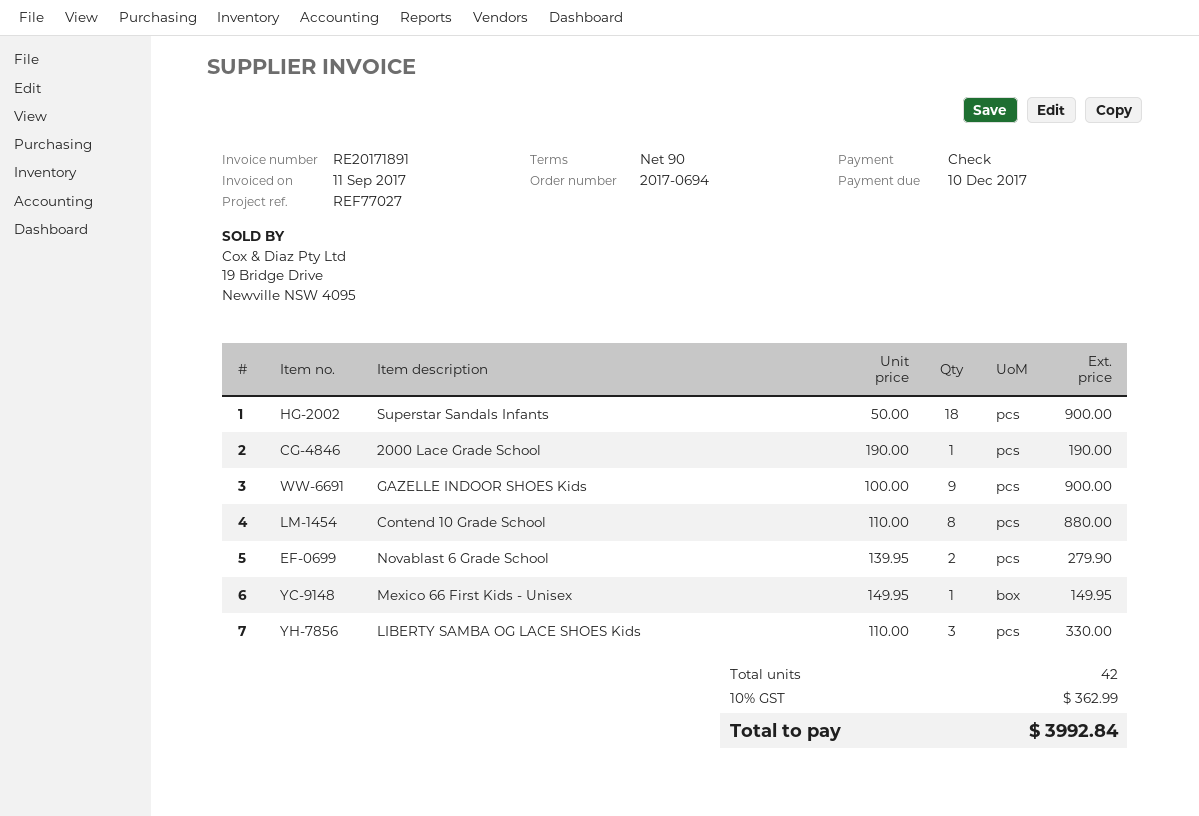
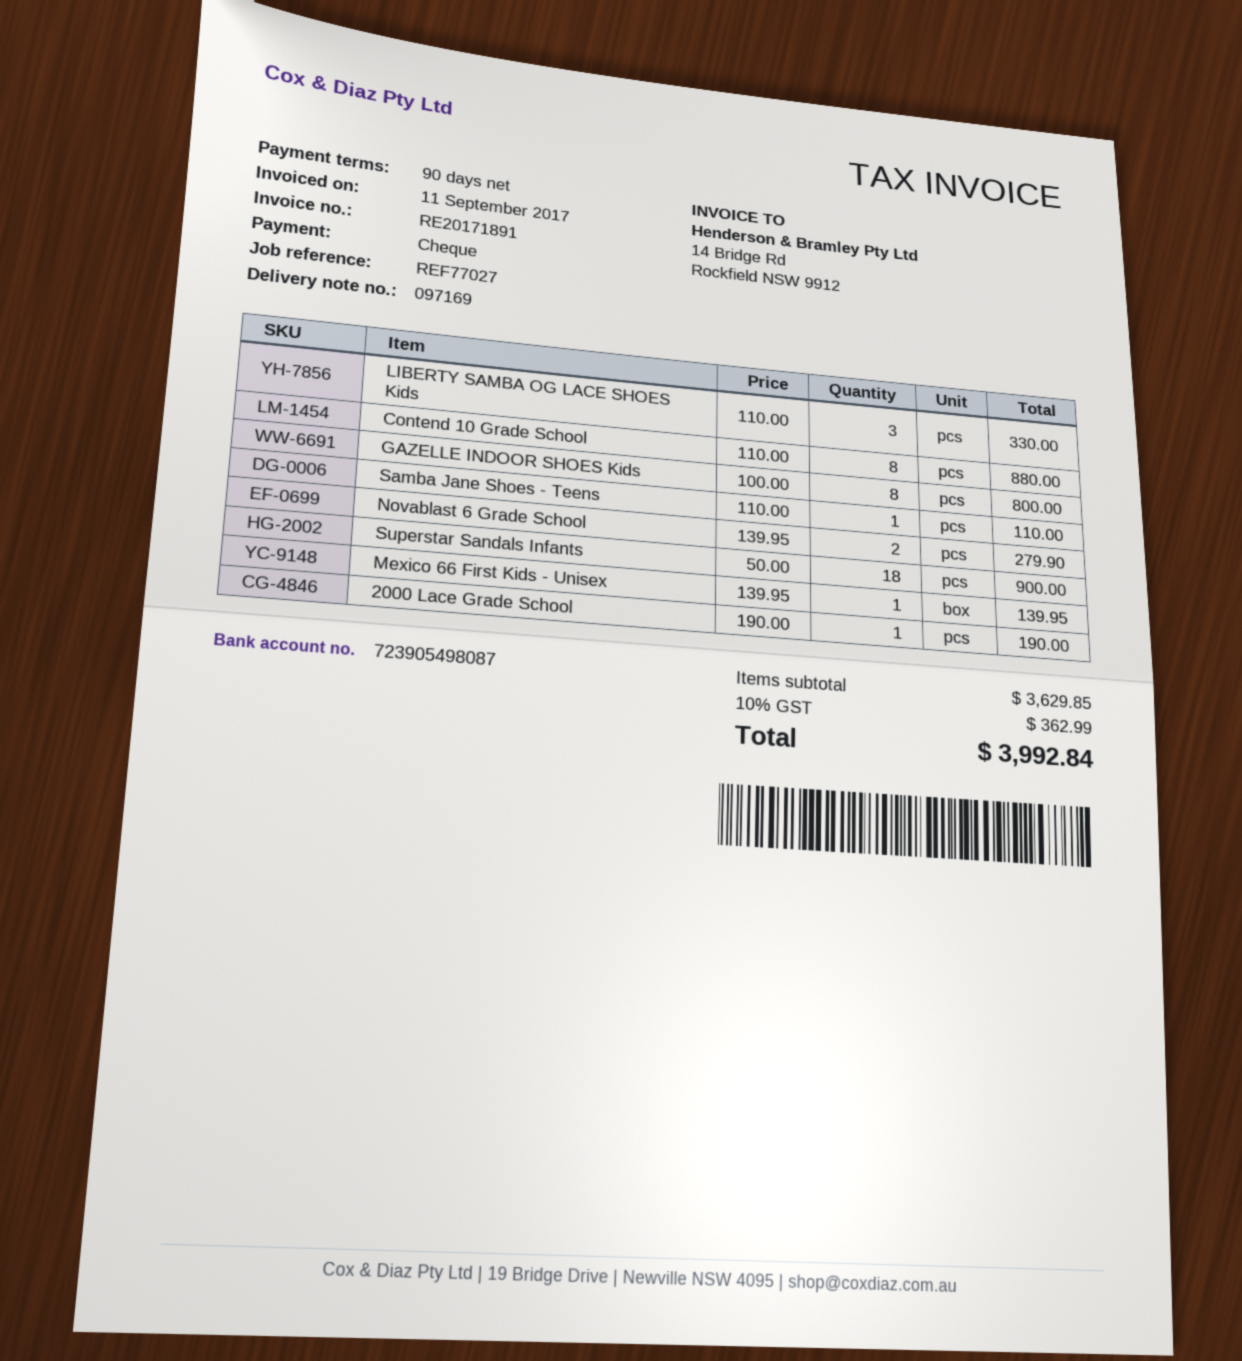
GAZELLE INDOOR SHOES Kids: 9 x 100.00 = 900.00 -> 8 x 100.00 = 800.00
Mexico 66 First Kids - Unisex: 1 x 149.95 = 149.95 -> 1 x 139.95 = 139.95
Samba Jane Shoes - Teens: none -> 1 x 110.00 = 110.00

